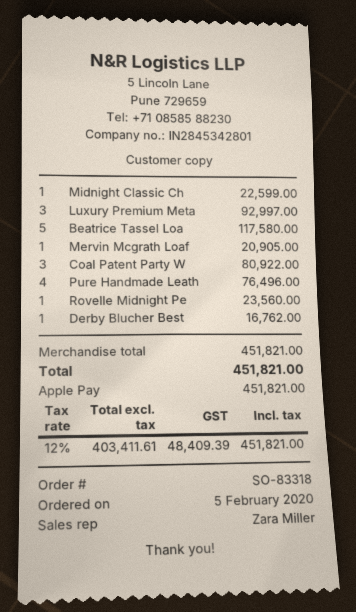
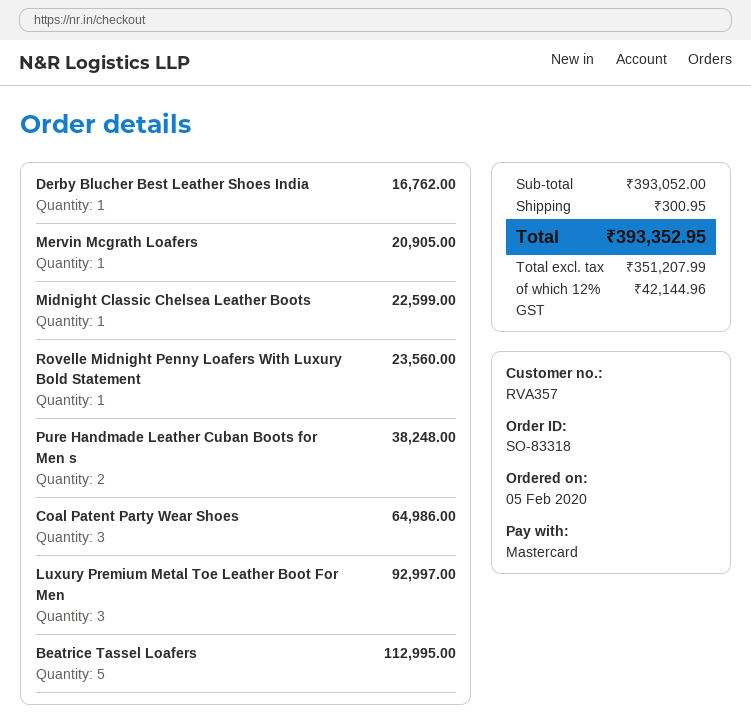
payment method: Apple Pay -> Mastercard
Beatrice Tassel Loa: 5 for 117580.00 -> 5 for 112995.00
Coal Patent Party W: 3 for 80922.00 -> 3 for 64986.00
Pure Handmade Leath: 4 for 76496.00 -> 2 for 38248.00
subtotal: 451821.00 -> 393052.00
shipping: none -> 300.95
net: 403411.61 -> 351207.99
tax: 12% = 48409.39 -> 12% = 42144.96
total: 451821.00 -> 393352.95

